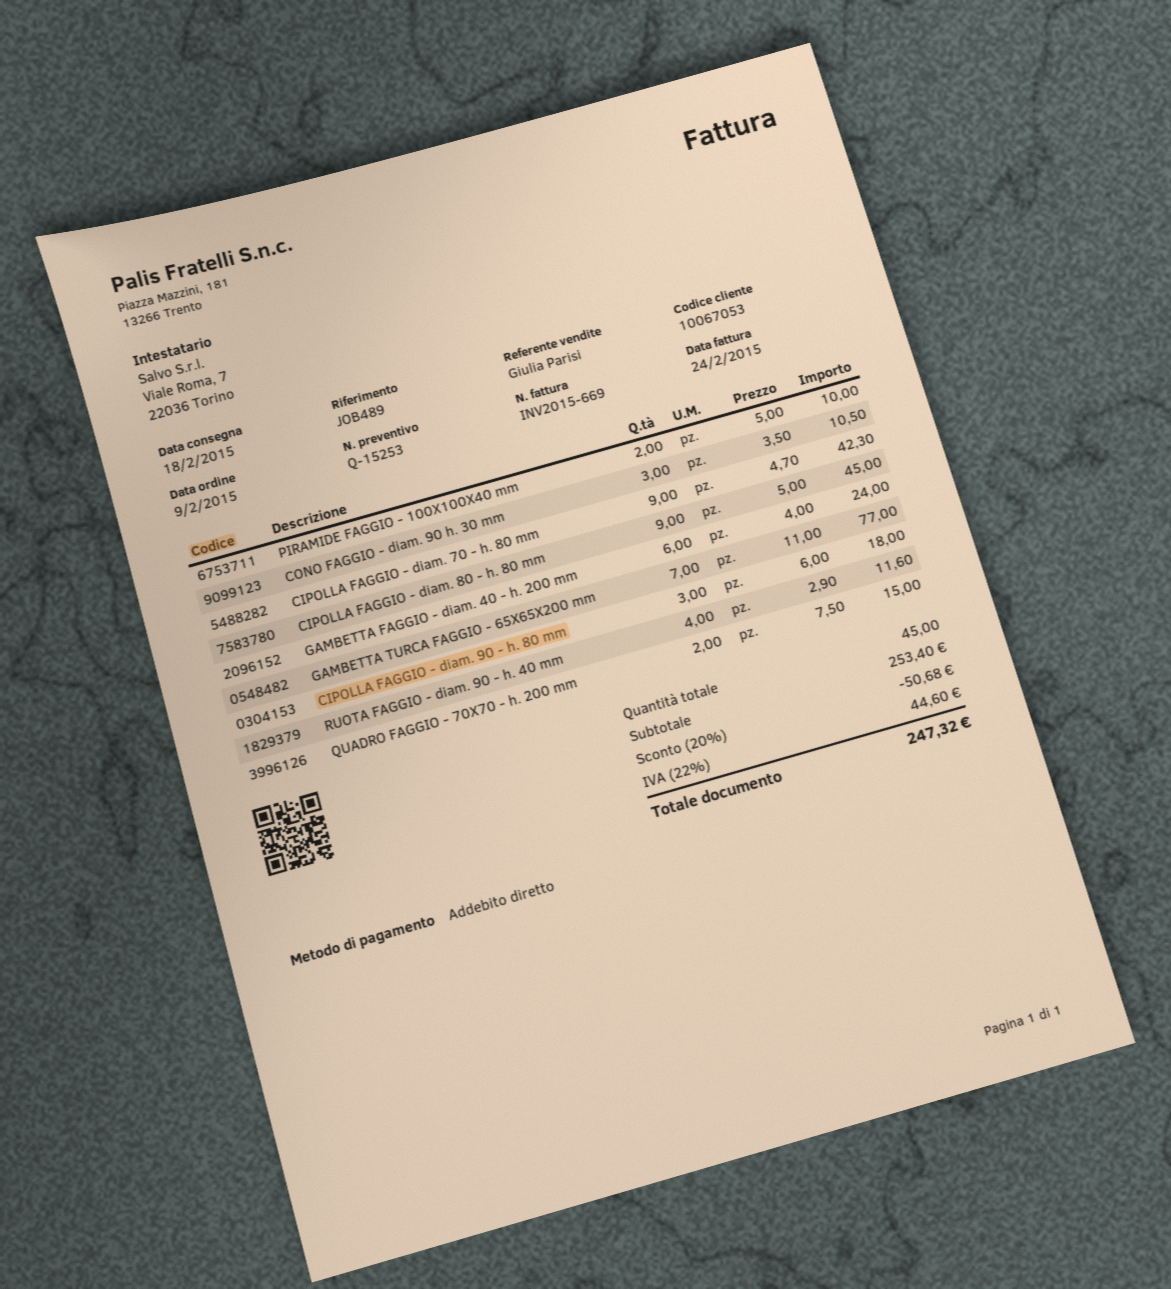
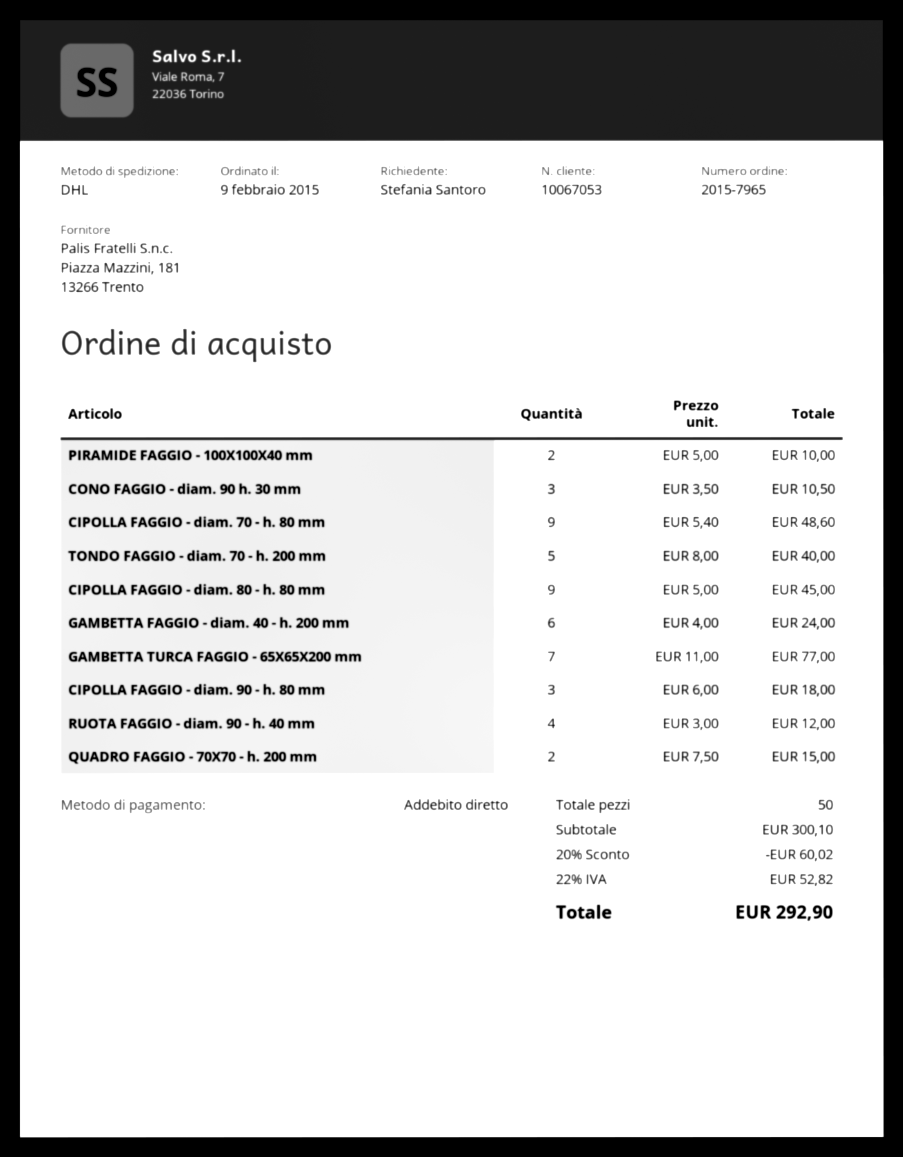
CIPOLLA FAGGIO - diam. 70 - h. 80 mm: 9 x 4.70 = 42.30 -> 9 x 5.40 = 48.60
RUOTA FAGGIO - diam. 90 - h. 40 mm: 4 x 2.90 = 11.60 -> 4 x 3.00 = 12.00
TONDO FAGGIO - diam. 70 - h. 200 mm: none -> 5 x 8.00 = 40.00
total quantity: 45 -> 50
subtotal: 253.40 -> 300.10
discount: 20% = 50.68 -> 20% = 60.02
tax: 22% = 44.60 -> 22% = 52.82
total: 247.32 -> 292.90

